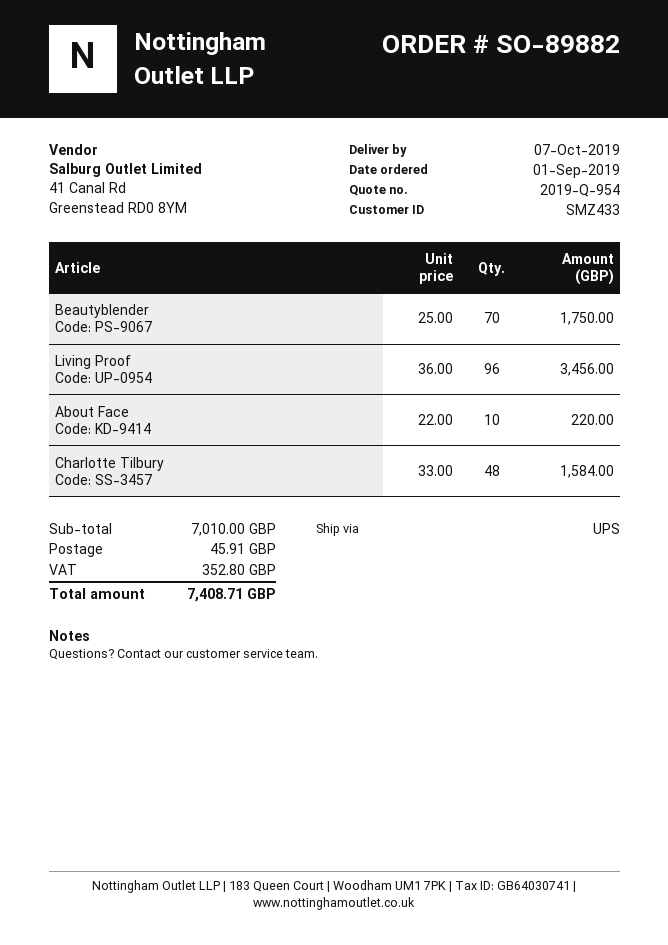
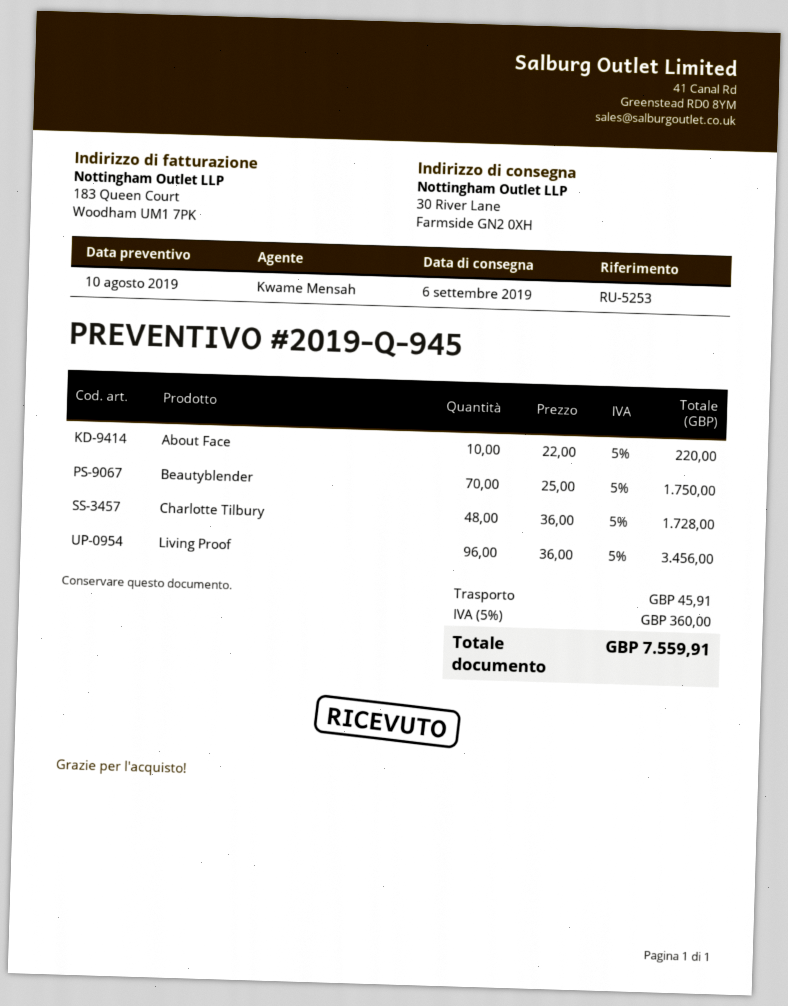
quote number: 2019-Q-954 -> 2019-Q-945
delivery date: 2019-10-07 -> 2019-09-06
Charlotte Tilbury: 48 x 33.00 = 1584.00 -> 48 x 36.00 = 1728.00
tax: 352.80 -> 360.00
total: 7408.71 -> 7559.91

